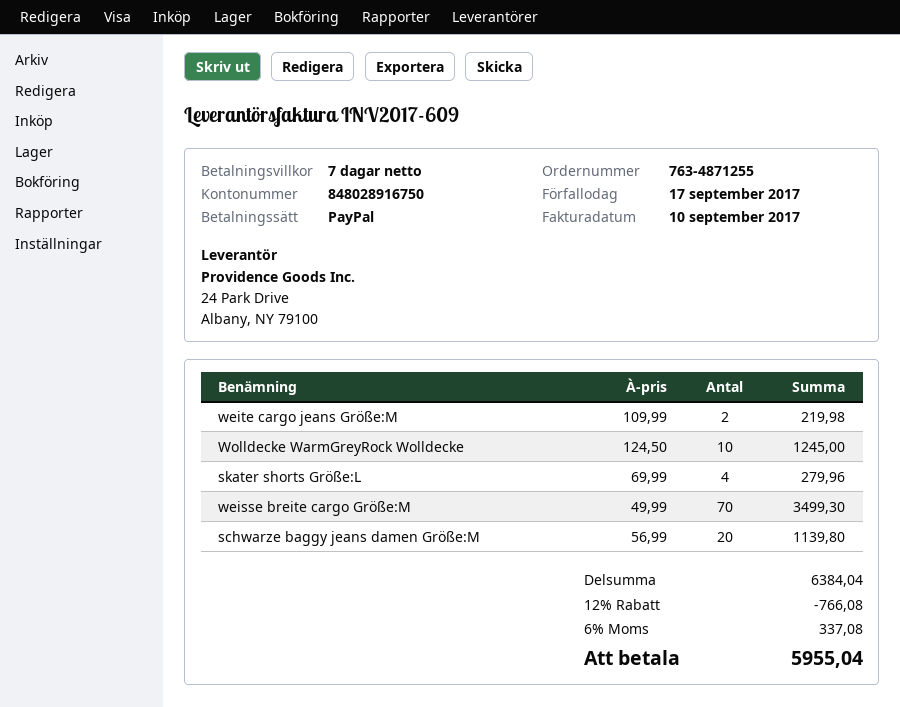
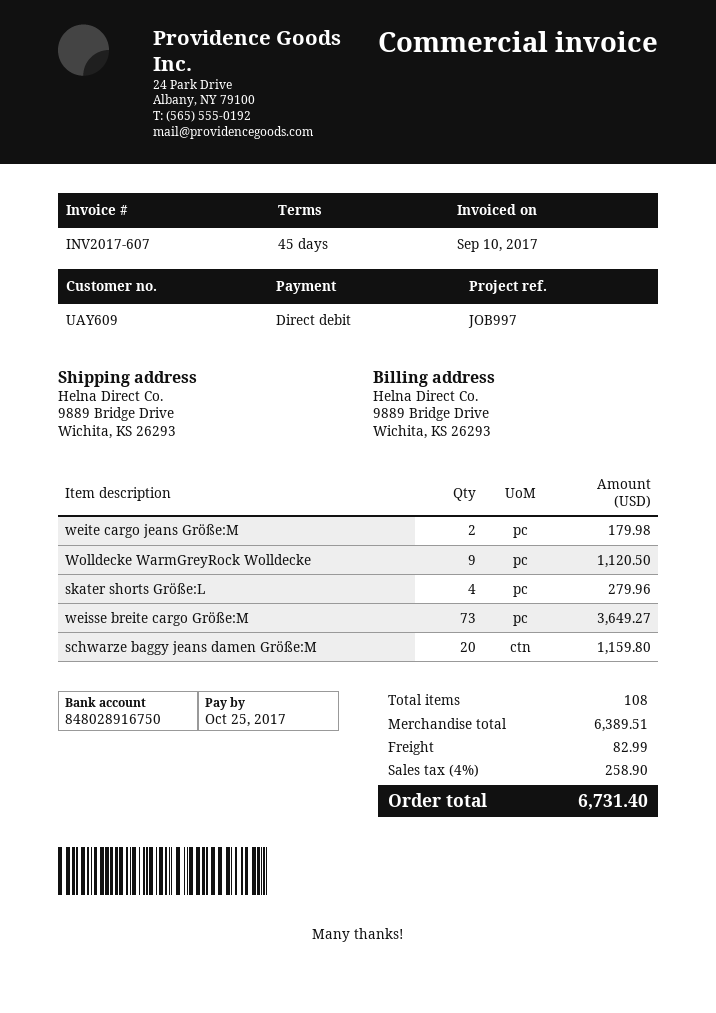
invoice number: INV2017-609 -> INV2017-607
payment terms: 7 days -> 45 days
due date: 2017-09-17 -> 2017-10-25
payment method: PayPal -> direct debit
weite cargo jeans Größe:M: 2 for 219.98 -> 2 for 179.98
Wolldecke WarmGreyRock Wolldecke: 10 for 1245.00 -> 9 for 1120.50
weisse breite cargo Größe:M: 70 for 3499.30 -> 73 for 3649.27
schwarze baggy jeans damen Größe:M: 20 for 1139.80 -> 20 for 1159.80
subtotal: 6384.04 -> 6389.51
discount: 12% = 766.08 -> none
shipping: none -> 82.99
tax: 6% = 337.08 -> 4% = 258.90
total: 5955.04 -> 6731.40

